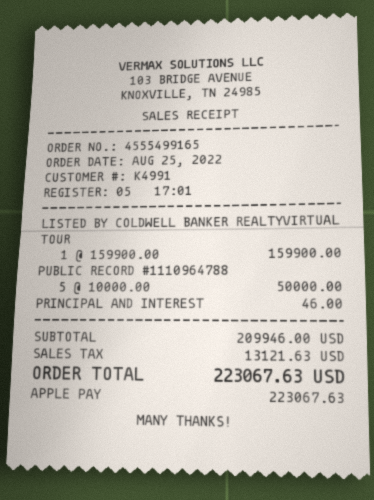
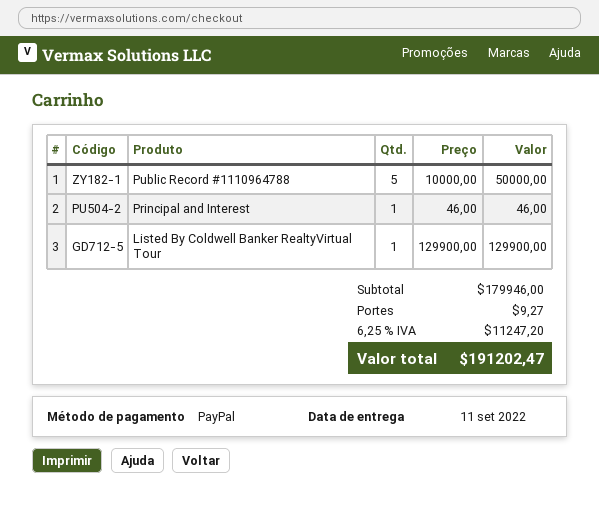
payment method: Apple Pay -> PayPal
LISTED BY COLDWELL BANKER REALTYVIRTUAL TOUR: 1 x 159900.00 = 159900.00 -> 1 x 129900.00 = 129900.00
subtotal: 209946.00 -> 179946.00
shipping: none -> 9.27
tax: 13121.63 -> 11247.20
total: 223067.63 -> 191202.47

